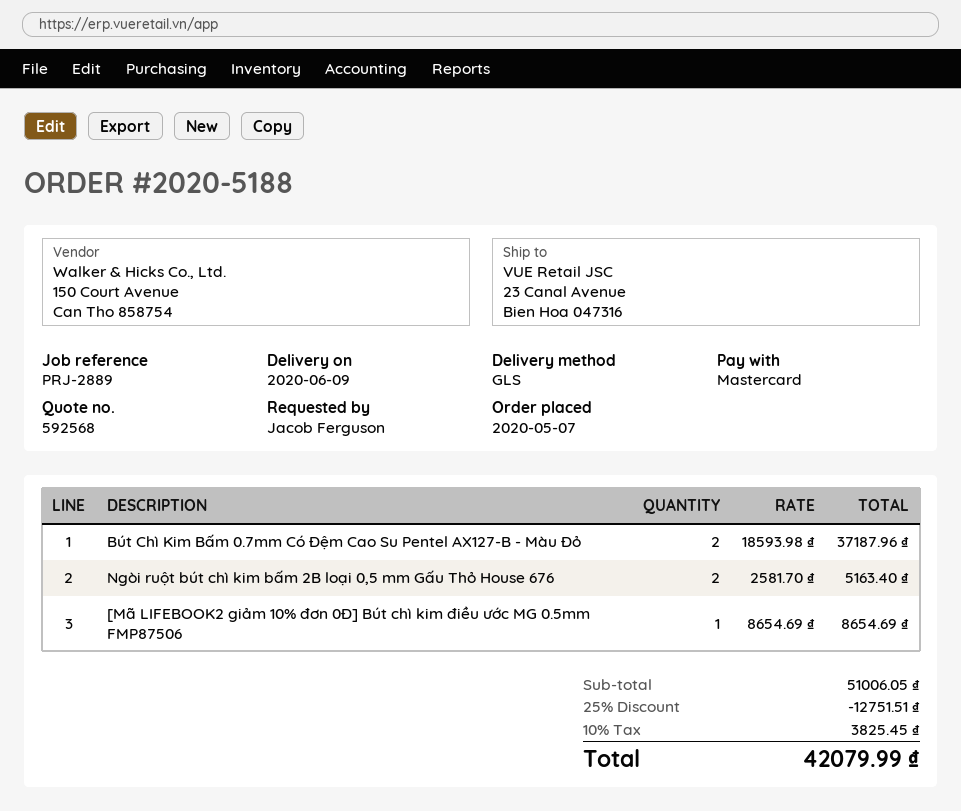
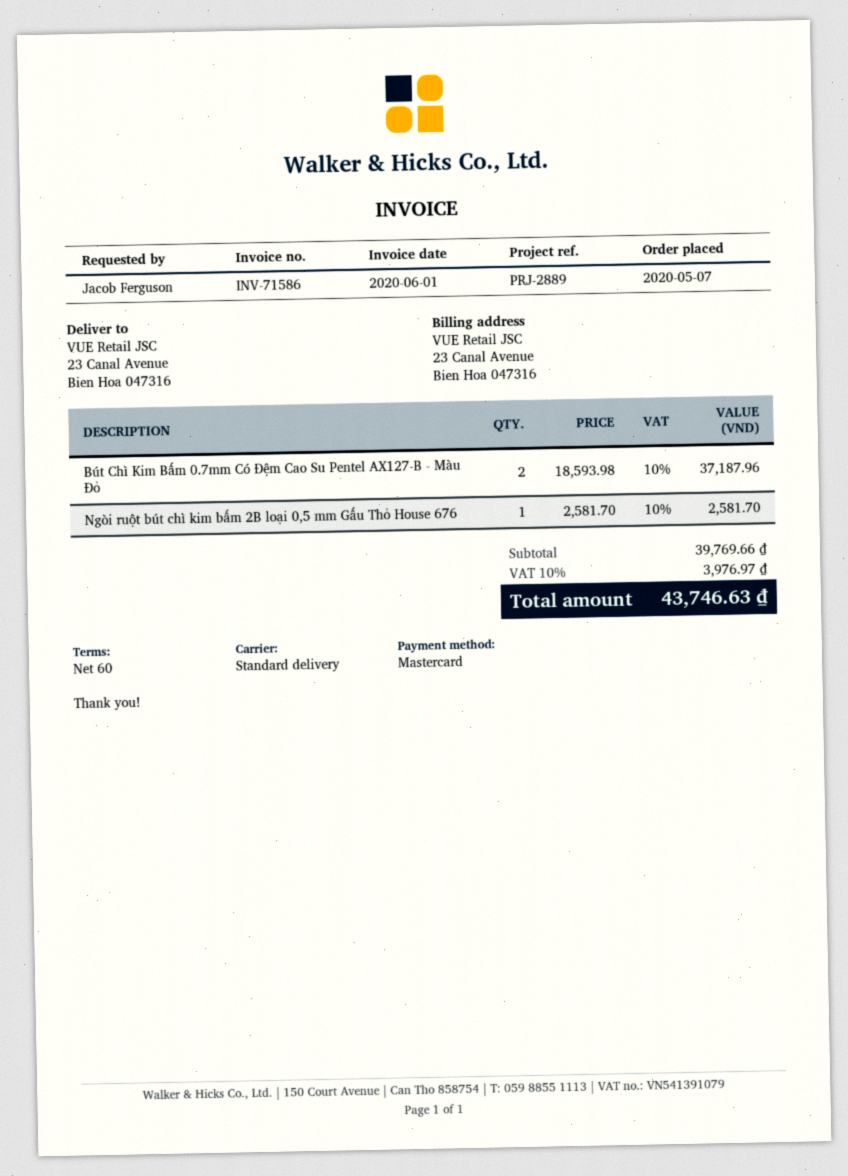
shipping method: GLS -> standard
Ngòi ruột bút chì kim bấm 2B loại 0,5 mm Gấu Thỏ House 676: 2 x 2581.70 = 5163.40 -> 1 x 2581.70 = 2581.70
[Mã LIFEBOOK2 giảm 10% đơn 0Đ] Bút chì kim điều ước MG 0.5mm FMP87506: 1 x 8654.69 = 8654.69 -> none
subtotal: 51006.05 -> 39769.66
discount: 25% = 12751.51 -> none
tax: 10% = 3825.45 -> 10% = 3976.97
total: 42079.99 -> 43746.63

